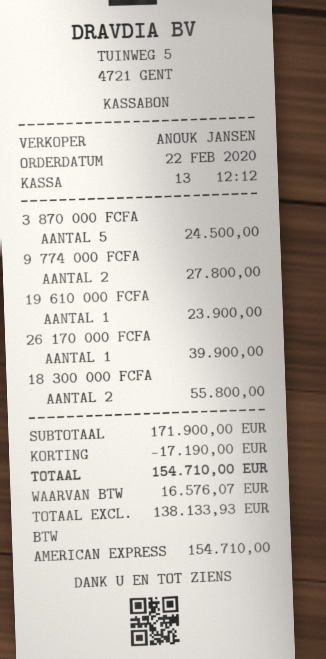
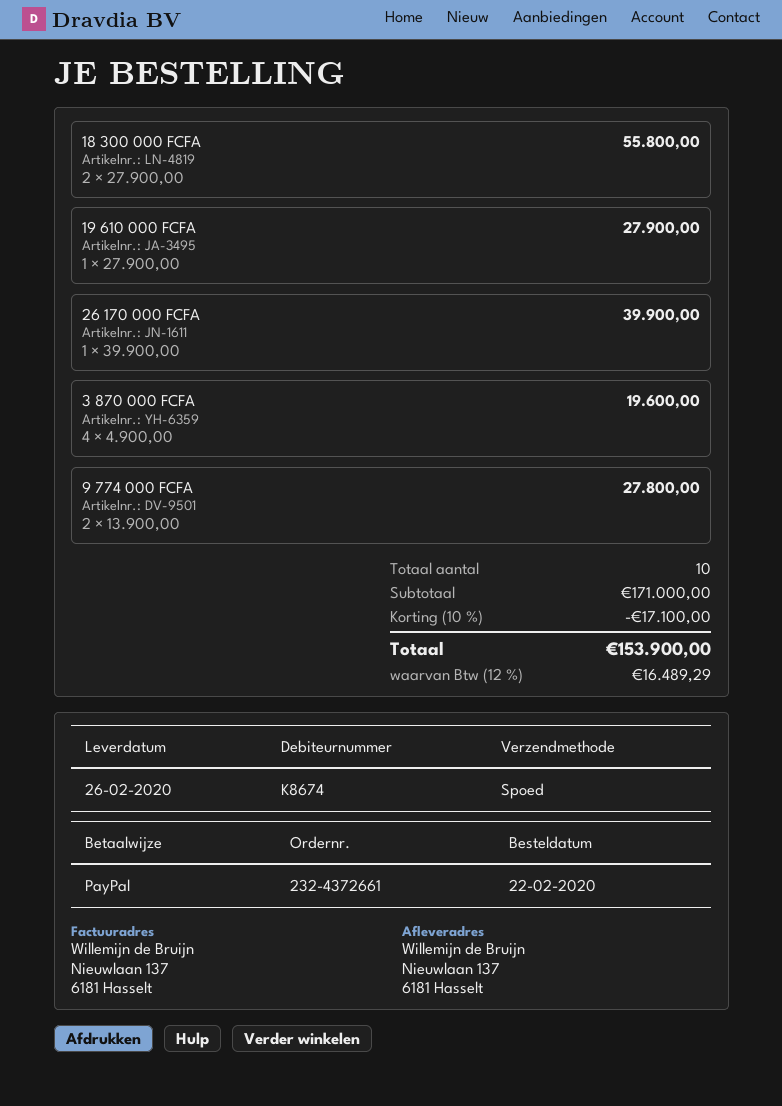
payment method: American Express -> PayPal
3 870 000 FCFA: 5 for 24500.00 -> 4 for 19600.00
19 610 000 FCFA: 1 for 23900.00 -> 1 for 27900.00
subtotal: 171900.00 -> 171000.00
discount: 17190.00 -> 17100.00
tax: 16576.07 -> 16489.29
total: 154710.00 -> 153900.00

